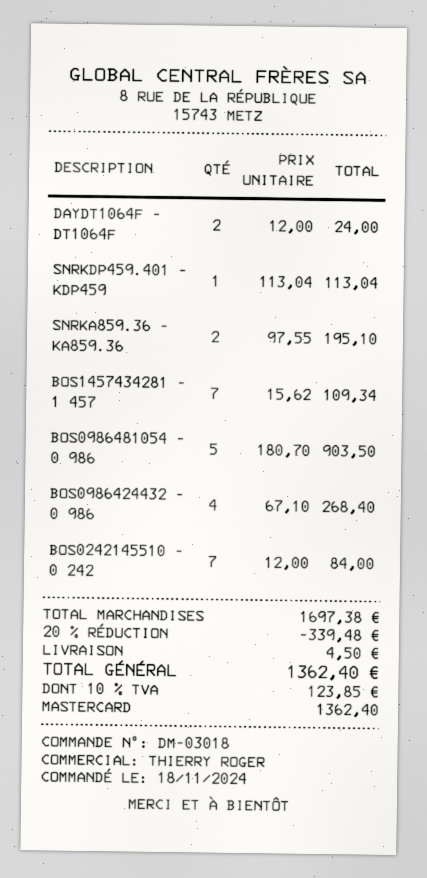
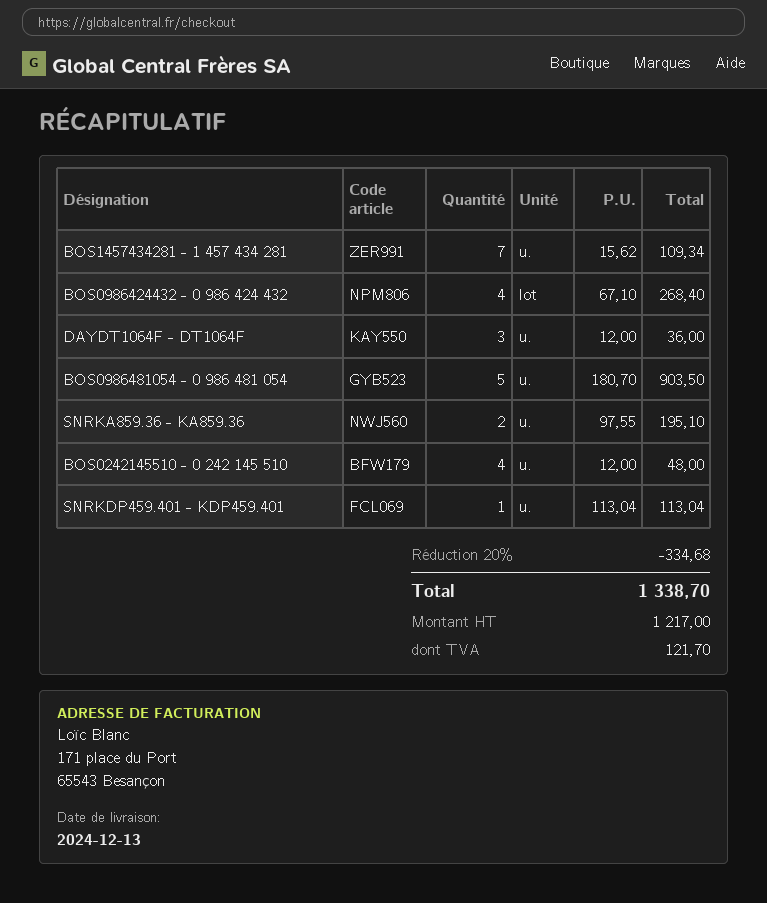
DAYDT1064F - DT1064F: 2 x 12.00 = 24.00 -> 3 x 12.00 = 36.00
BOS0242145510 - 0 242: 7 x 12.00 = 84.00 -> 4 x 12.00 = 48.00
discount: 20% = 339.48 -> 20% = 334.68
shipping: 4.50 -> none
tax: 123.85 -> 121.70
total: 1362.40 -> 1338.70

